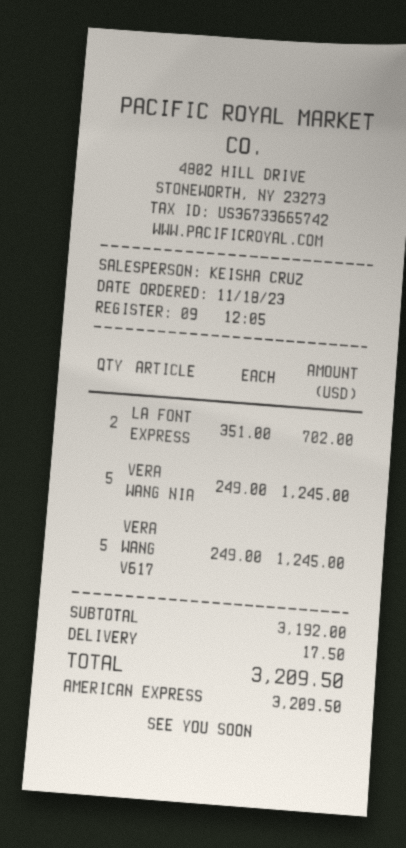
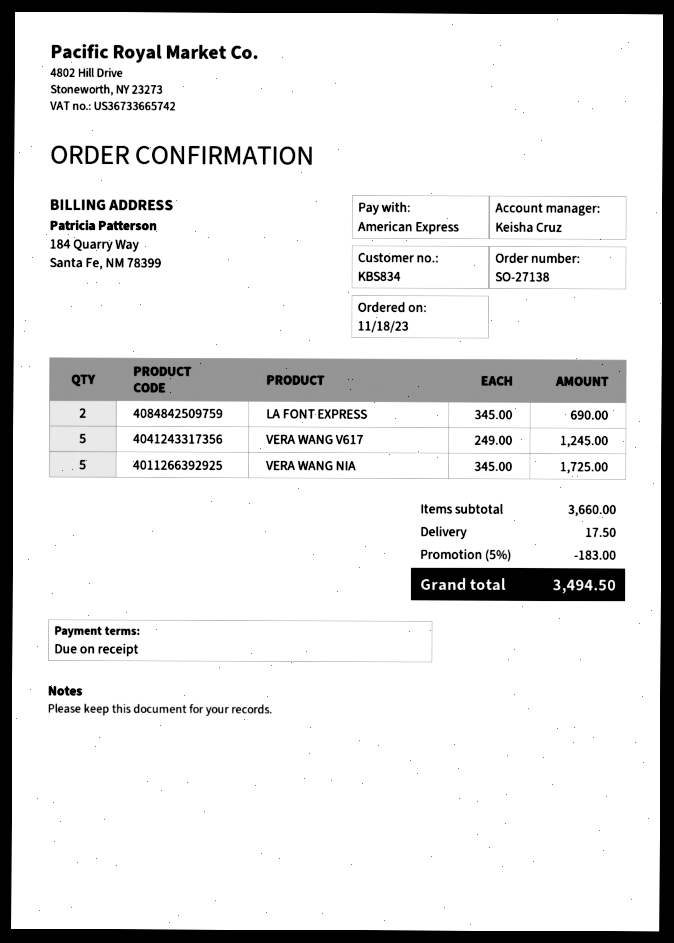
LA FONT EXPRESS: 2 x 351.00 = 702.00 -> 2 x 345.00 = 690.00
VERA WANG NIA: 5 x 249.00 = 1245.00 -> 5 x 345.00 = 1725.00
subtotal: 3192.00 -> 3660.00
discount: none -> 5% = 183.00
total: 3209.50 -> 3494.50

